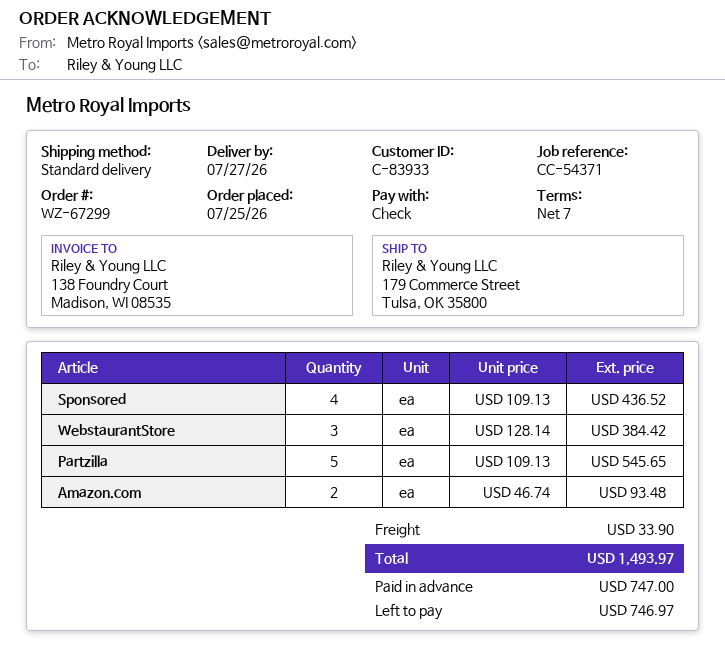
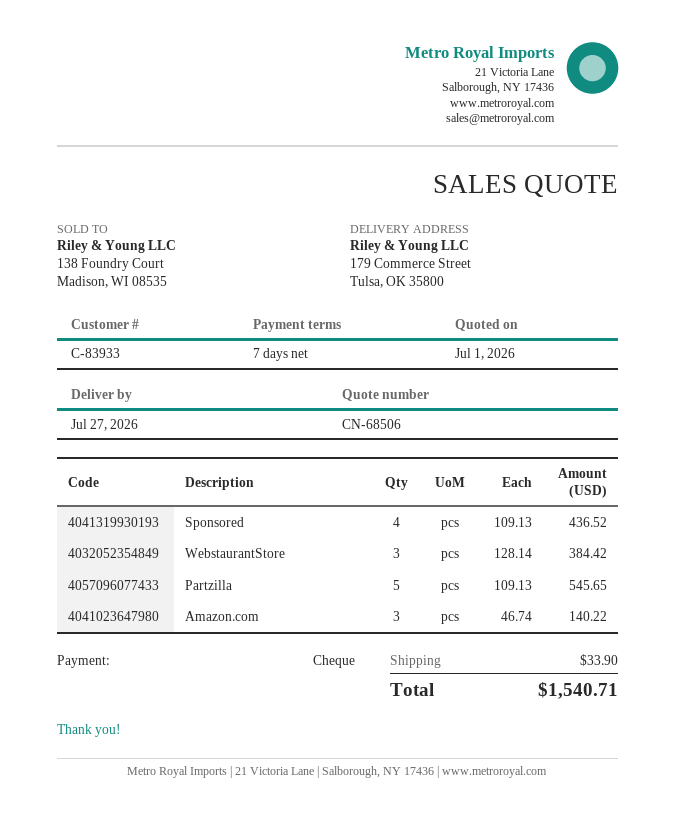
Amazon.com: 2 x 46.74 = 93.48 -> 3 x 46.74 = 140.22
total: 1493.97 -> 1540.71

